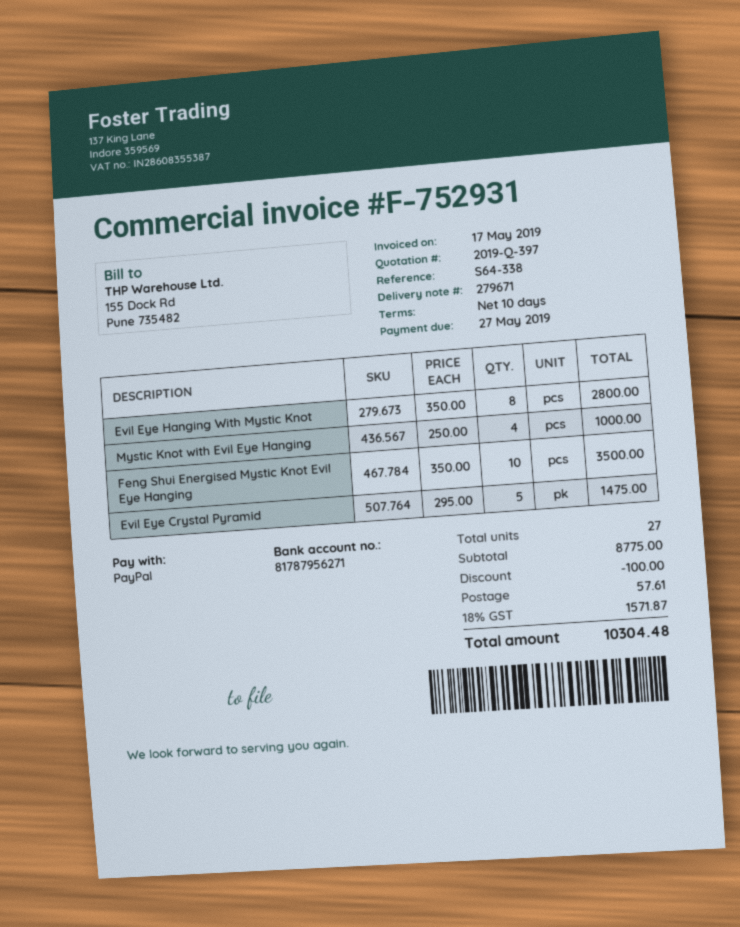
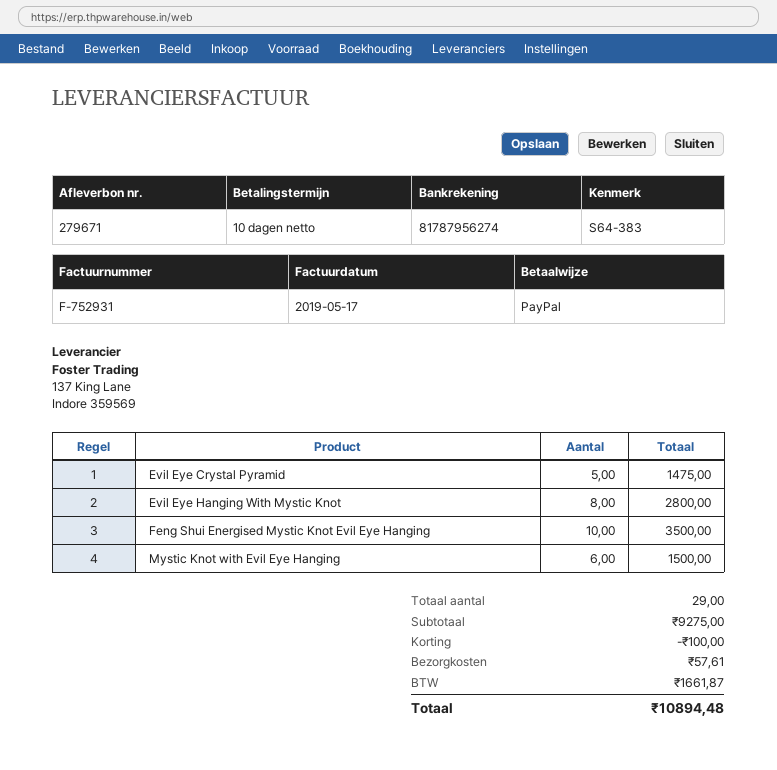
reference: S64-338 -> S64-383
bank account: 81787956271 -> 81787956274
Mystic Knot with Evil Eye Hanging: 4 for 1000.00 -> 6 for 1500.00
total quantity: 27 -> 29
subtotal: 8775.00 -> 9275.00
tax: 1571.87 -> 1661.87
total: 10304.48 -> 10894.48

